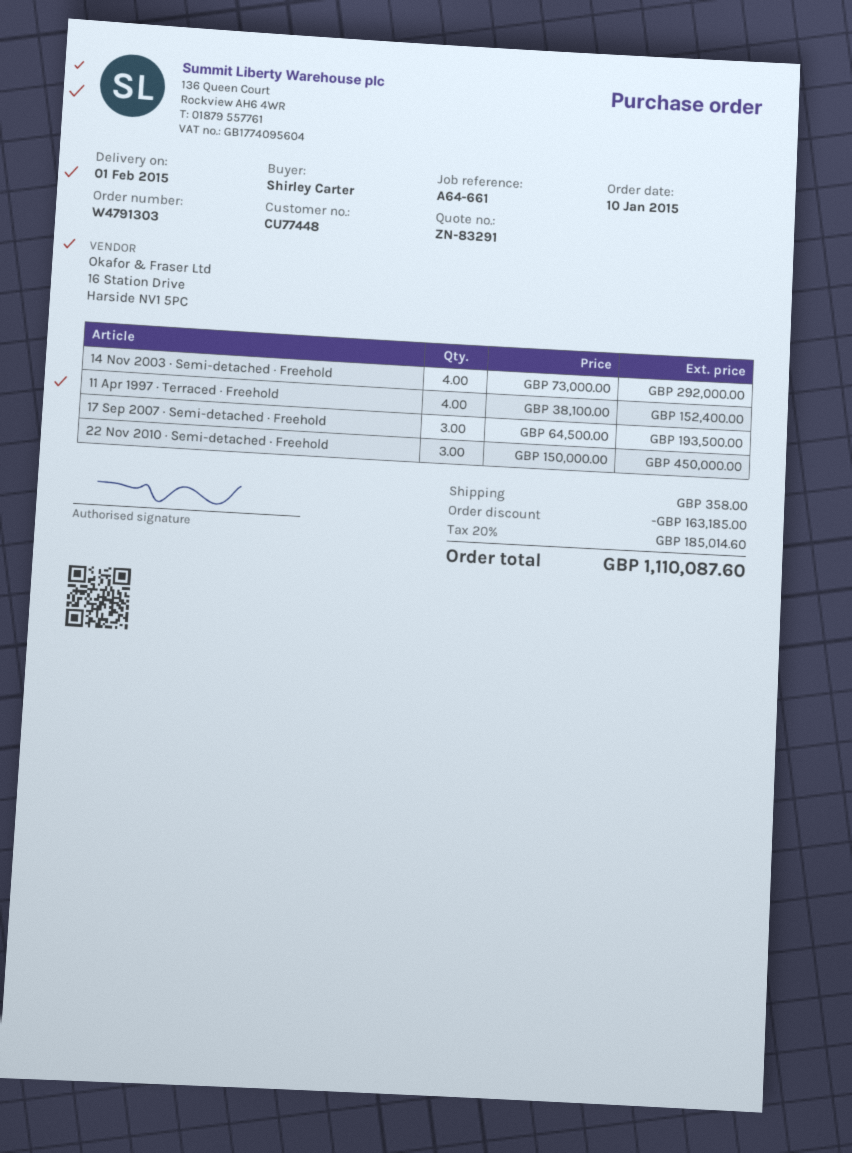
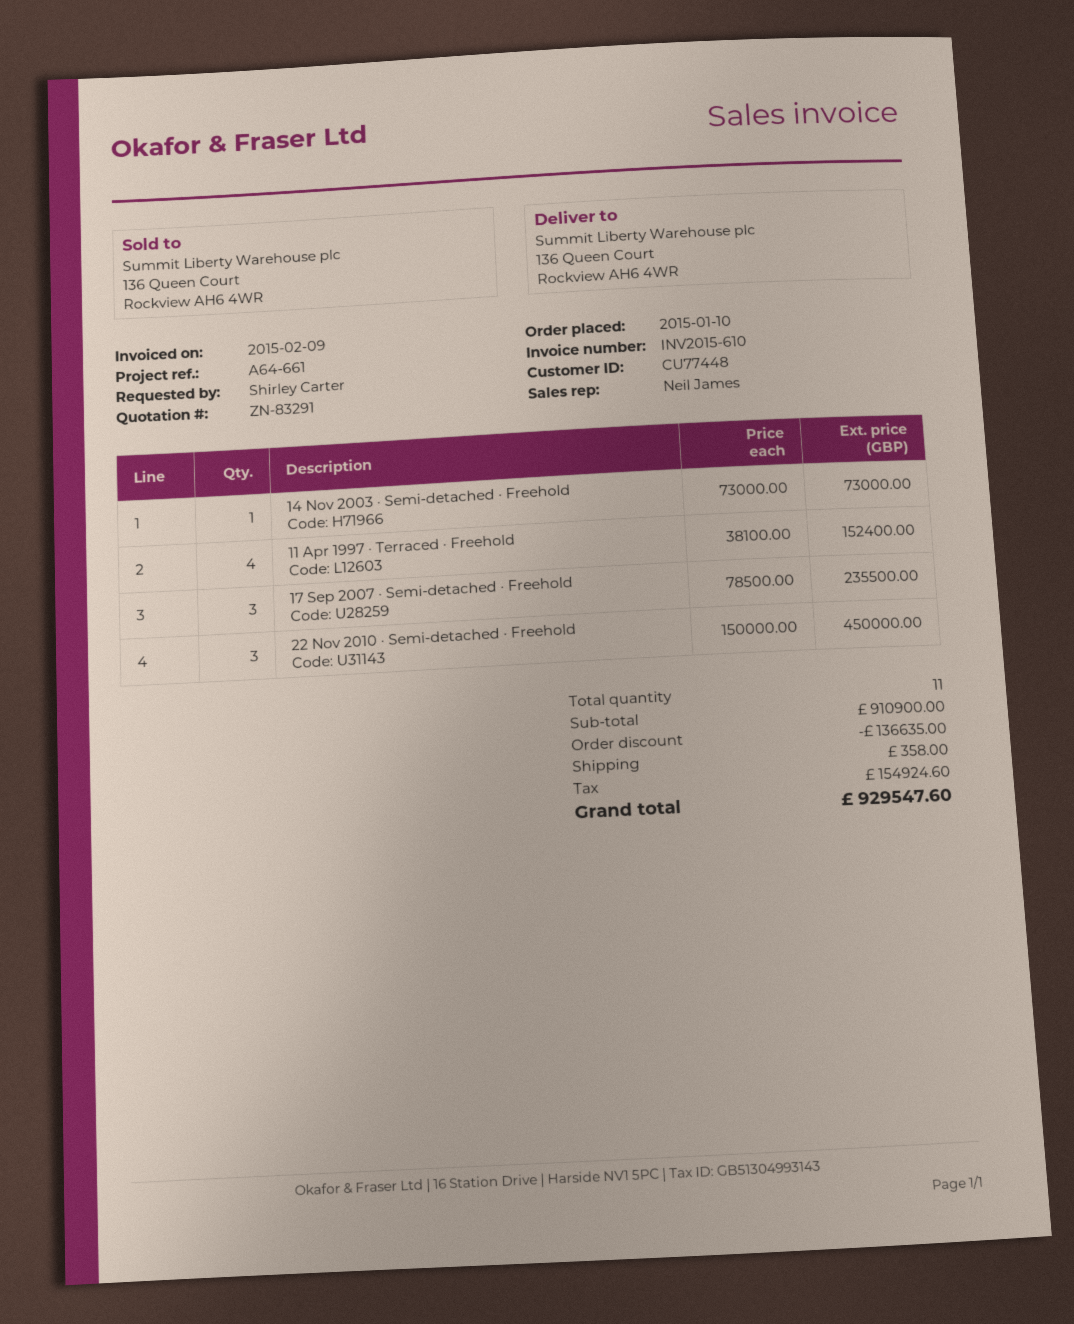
14 Nov 2003 · Semi-detached · Freehold: 4 x 73000.00 = 292000.00 -> 1 x 73000.00 = 73000.00
17 Sep 2007 · Semi-detached · Freehold: 3 x 64500.00 = 193500.00 -> 3 x 78500.00 = 235500.00
discount: 163185.00 -> 136635.00
tax: 185014.60 -> 154924.60
total: 1110087.60 -> 929547.60

